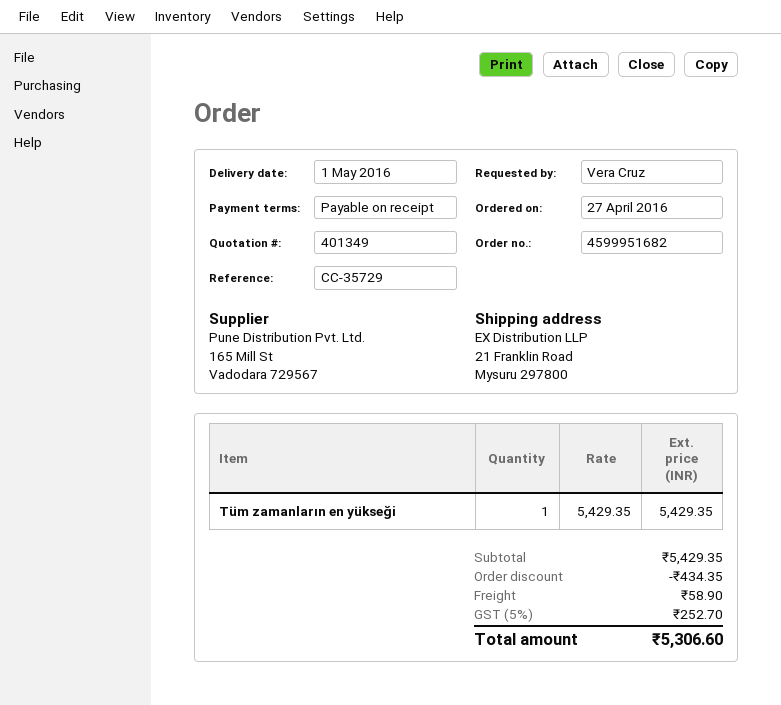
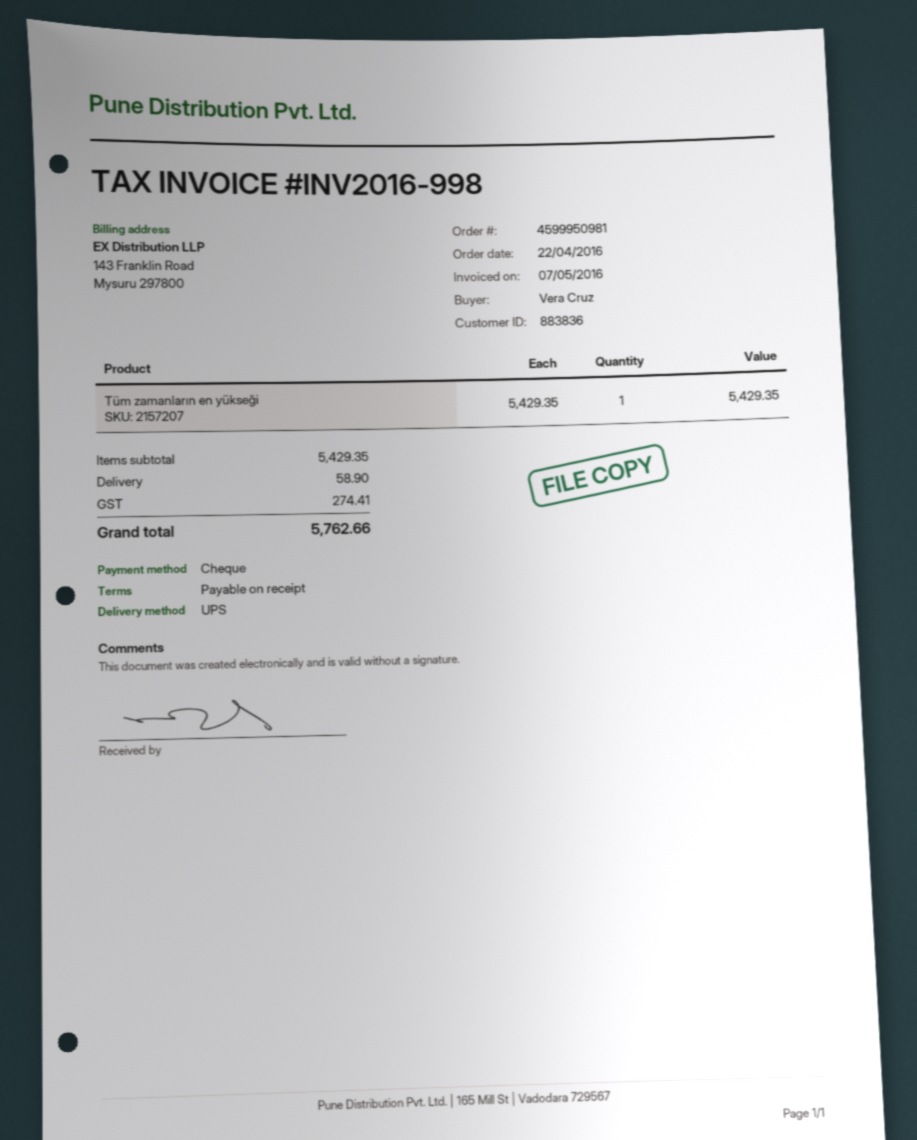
order number: 4599951682 -> 4599950981
order date: 2016-04-27 -> 2016-04-22
discount: 434.35 -> none
tax: 252.70 -> 274.41
total: 5306.60 -> 5762.66

